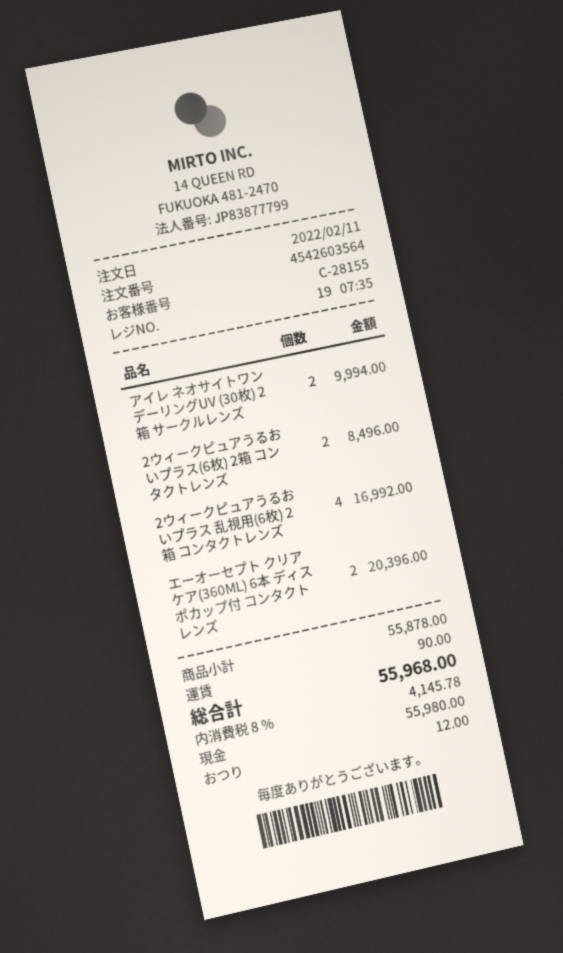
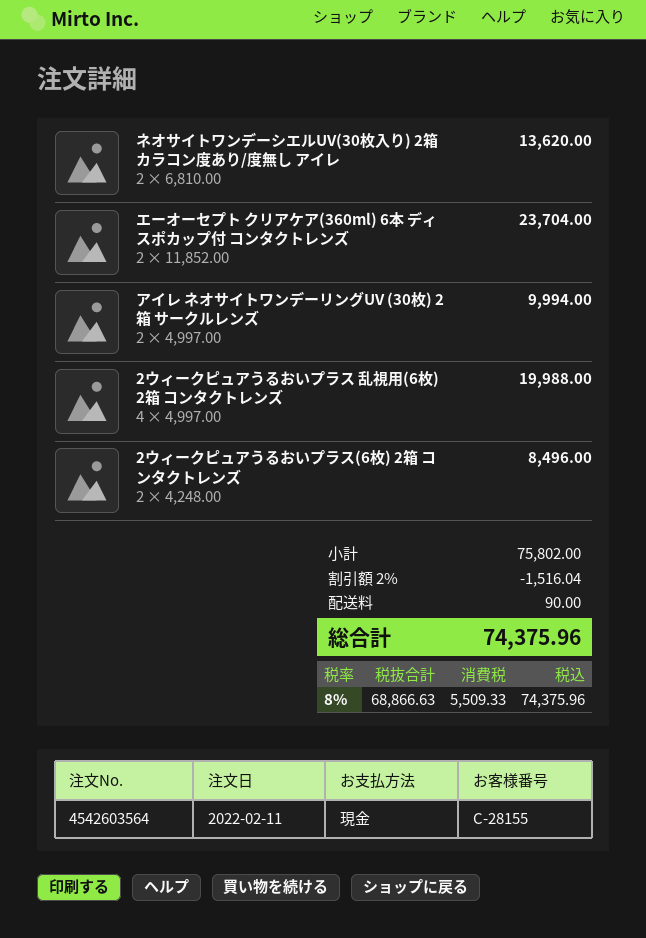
2ウィークピュアうるおいプラス 乱視用(6枚) 2箱 コンタクトレンズ: 4 for 16992.00 -> 4 for 19988.00
エーオーセプト クリアケア(360ML) 6本 ディスポカップ付 コンタクトレンズ: 2 for 20396.00 -> 2 for 23704.00
ネオサイトワンデーシエルUV(30枚入り) 2箱 カラコン度あり/度無し アイレ: none -> 2 for 13620.00
subtotal: 55878.00 -> 75802.00
discount: none -> 2% = 1516.04
tax: 8% = 4145.78 -> 8% = 5509.33
total: 55968.00 -> 74375.96

